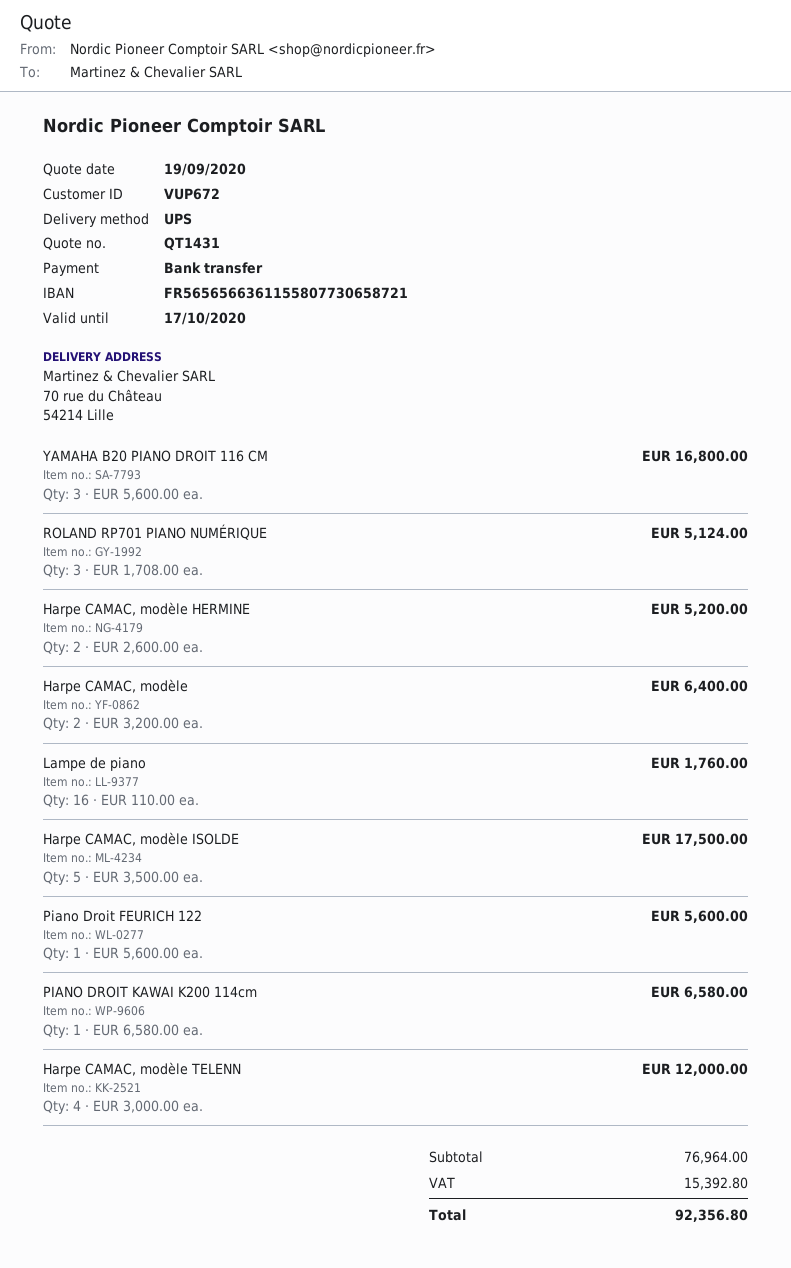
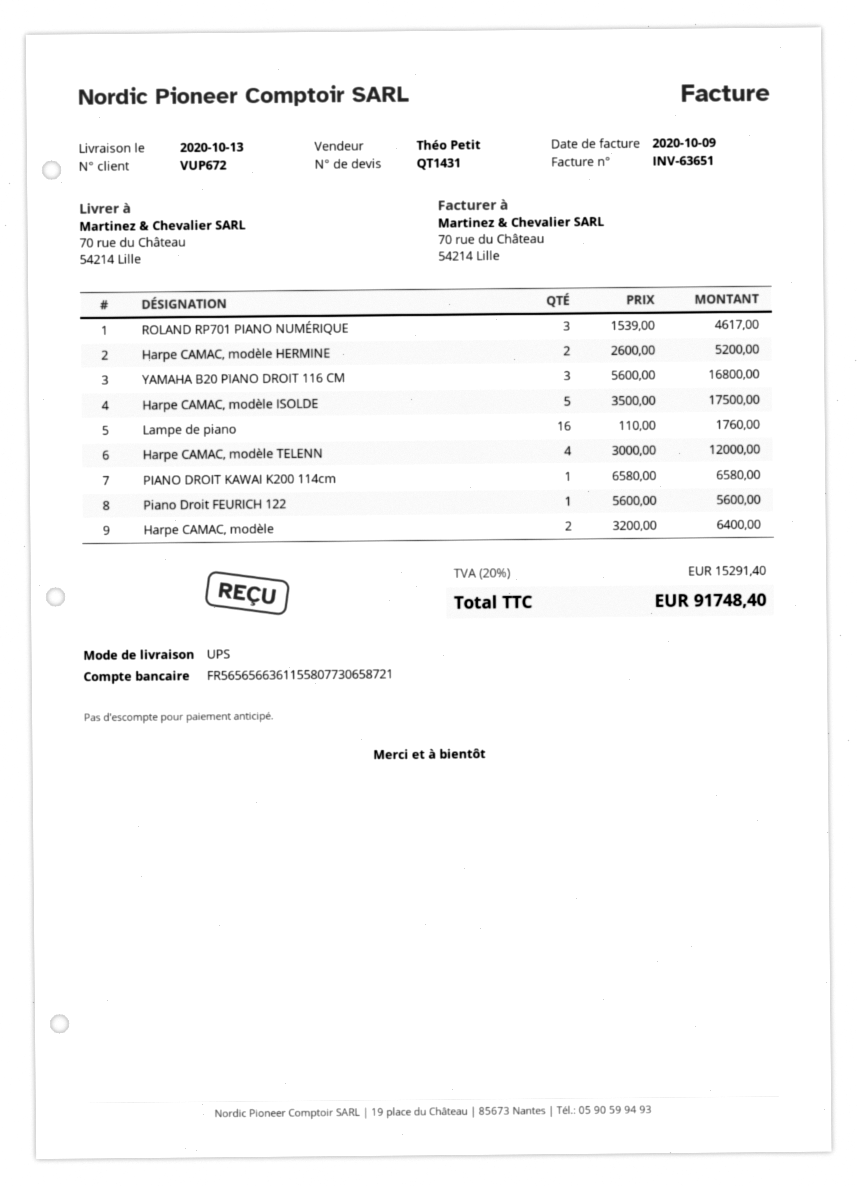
ROLAND RP701 PIANO NUMÉRIQUE: 3 x 1708.00 = 5124.00 -> 3 x 1539.00 = 4617.00
tax: 15392.80 -> 15291.40
total: 92356.80 -> 91748.40

